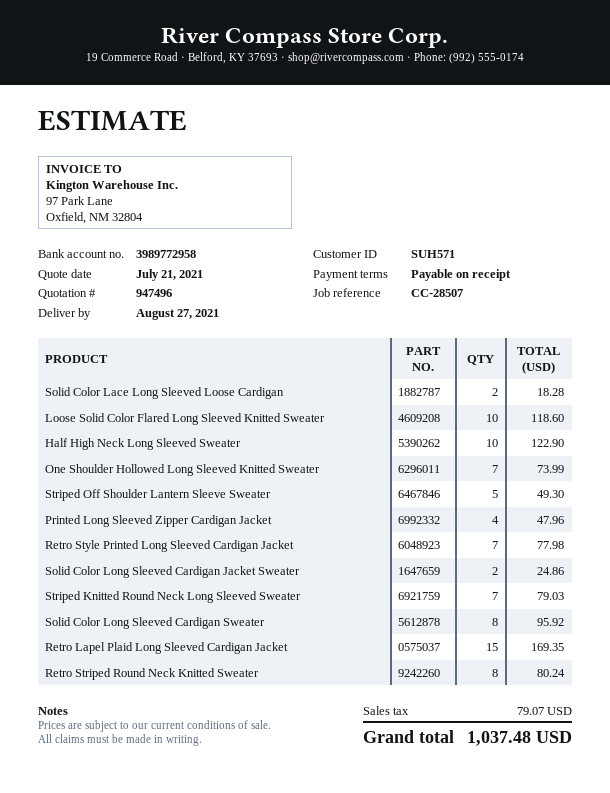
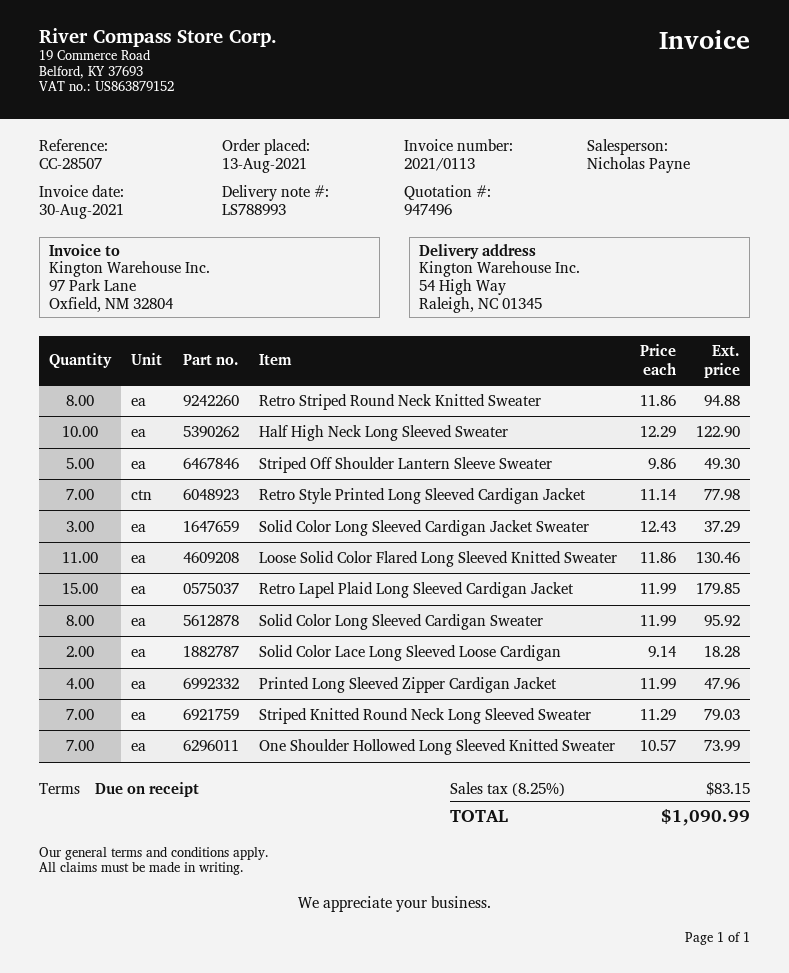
Loose Solid Color Flared Long Sleeved Knitted Sweater: 10 for 118.60 -> 11 for 130.46
Solid Color Long Sleeved Cardigan Jacket Sweater: 2 for 24.86 -> 3 for 37.29
Retro Lapel Plaid Long Sleeved Cardigan Jacket: 15 for 169.35 -> 15 for 179.85
Retro Striped Round Neck Knitted Sweater: 8 for 80.24 -> 8 for 94.88
tax: 79.07 -> 83.15
total: 1037.48 -> 1090.99

